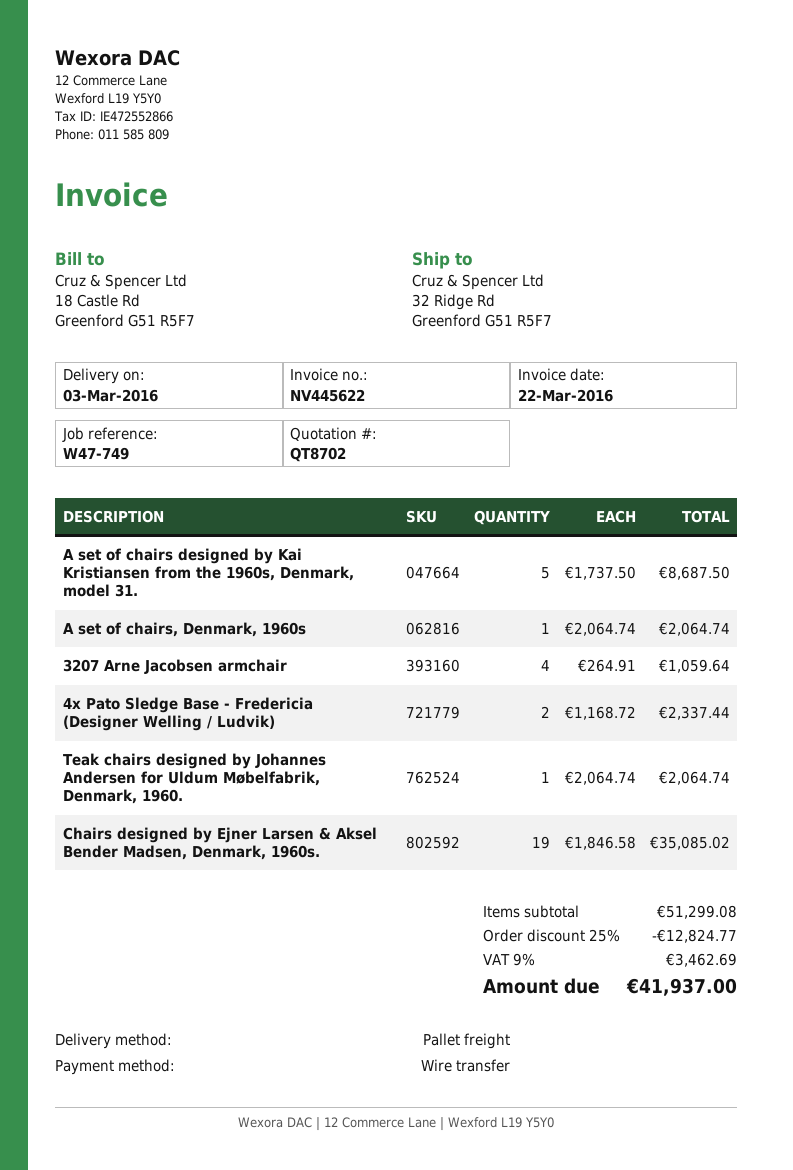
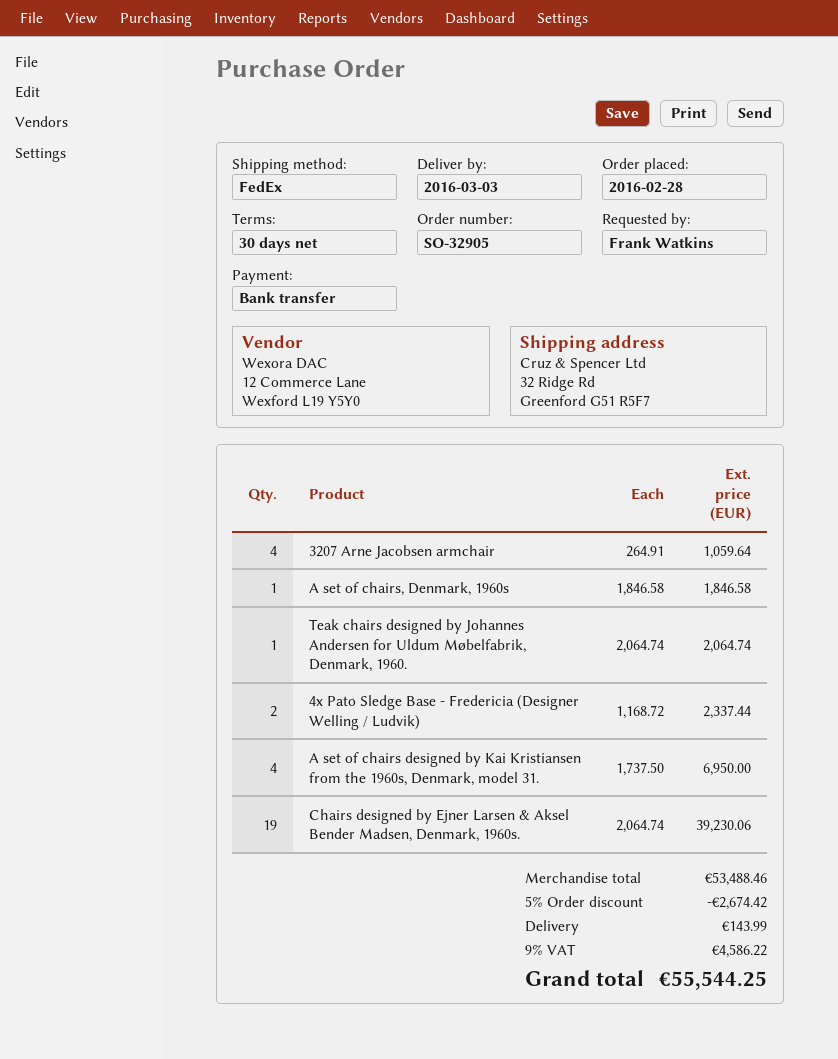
shipping method: pallet freight -> FedEx
A set of chairs designed by Kai Kristiansen from the 1960s, Denmark, model 31.: 5 x 1737.50 = 8687.50 -> 4 x 1737.50 = 6950.00
A set of chairs, Denmark, 1960s: 1 x 2064.74 = 2064.74 -> 1 x 1846.58 = 1846.58
Chairs designed by Ejner Larsen & Aksel Bender Madsen, Denmark, 1960s.: 19 x 1846.58 = 35085.02 -> 19 x 2064.74 = 39230.06
subtotal: 51299.08 -> 53488.46
discount: 25% = 12824.77 -> 5% = 2674.42
shipping: none -> 143.99
tax: 9% = 3462.69 -> 9% = 4586.22
total: 41937.00 -> 55544.25

